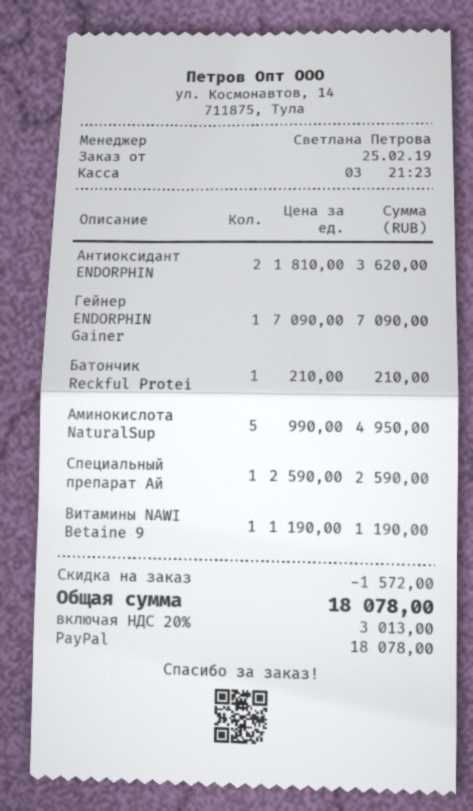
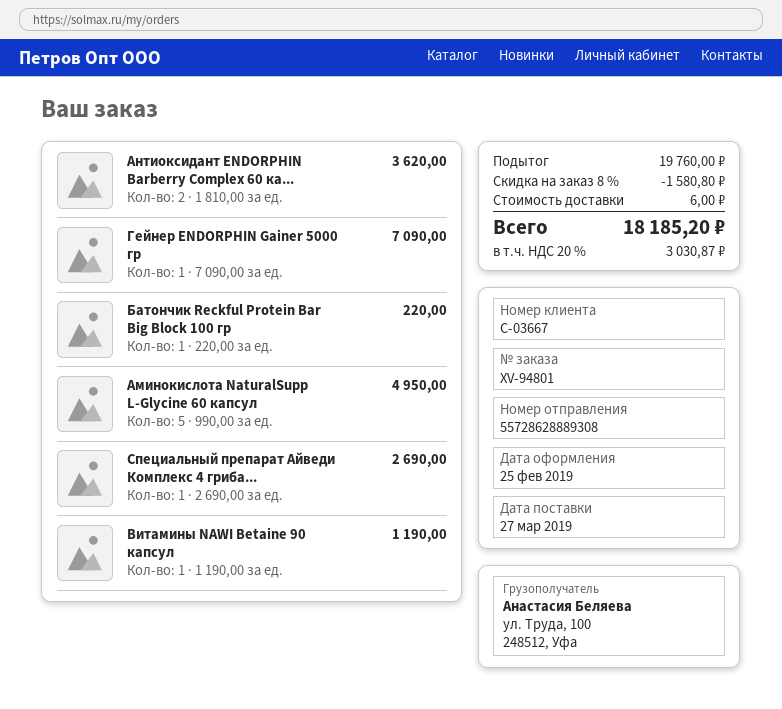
Батончик Reckful Protei: 1 x 210.00 = 210.00 -> 1 x 220.00 = 220.00
Специальный препарат Ай: 1 x 2590.00 = 2590.00 -> 1 x 2690.00 = 2690.00
discount: 1572.00 -> 1580.80
shipping: none -> 6.00
tax: 20% = 3013.00 -> 20% = 3030.87
total: 18078.00 -> 18185.20

